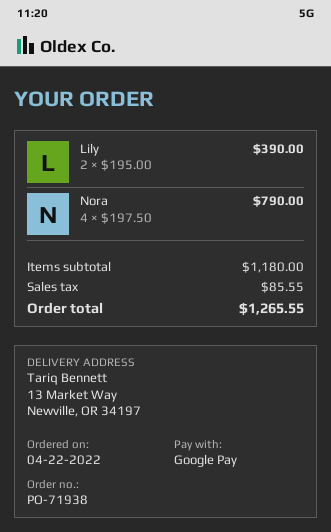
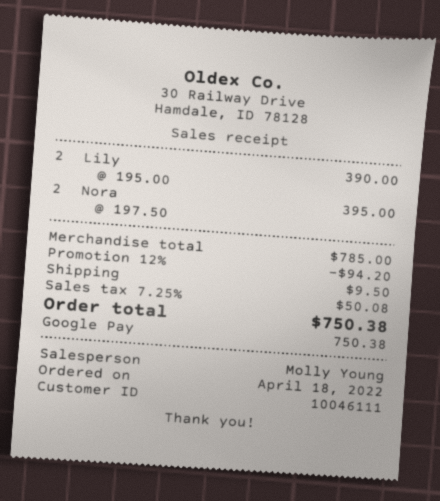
order date: 2022-04-22 -> 2022-04-18
Nora: 4 x 197.50 = 790.00 -> 2 x 197.50 = 395.00
subtotal: 1180.00 -> 785.00
discount: none -> 12% = 94.20
shipping: none -> 9.50
tax: 85.55 -> 50.08
total: 1265.55 -> 750.38

